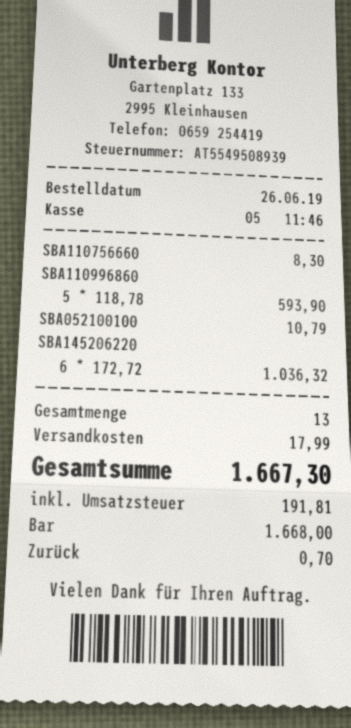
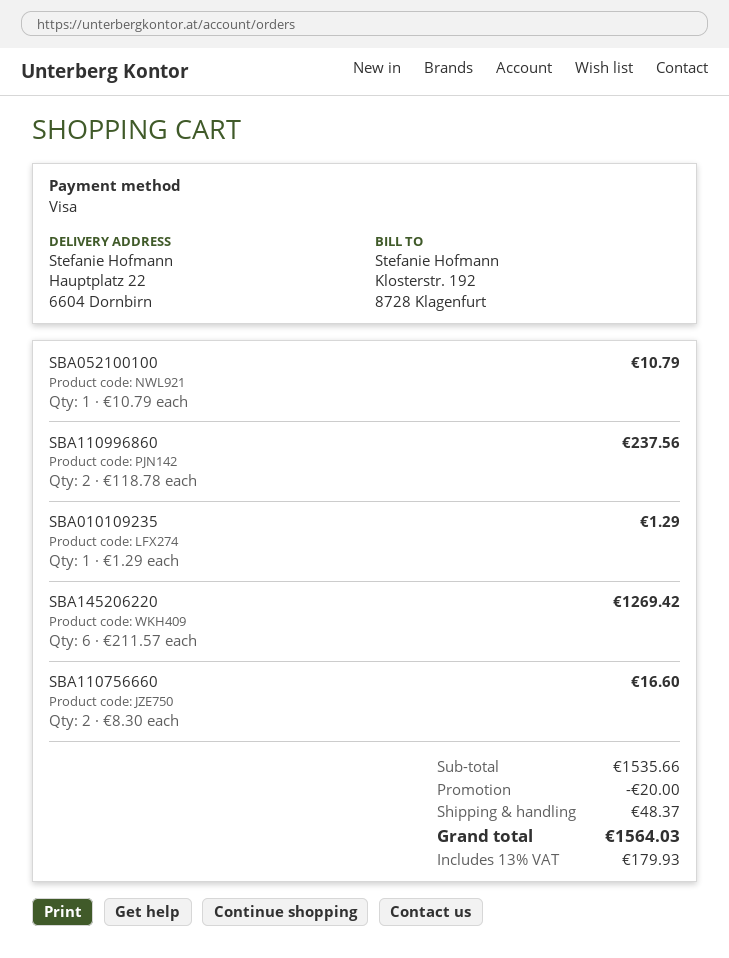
payment method: cash -> Visa
SBA110756660: 1 x 8.30 = 8.30 -> 2 x 8.30 = 16.60
SBA110996860: 5 x 118.78 = 593.90 -> 2 x 118.78 = 237.56
SBA145206220: 6 x 172.72 = 1036.32 -> 6 x 211.57 = 1269.42
SBA010109235: none -> 1 x 1.29 = 1.29
discount: none -> 20.00
shipping: 17.99 -> 48.37
tax: 191.81 -> 179.93
total: 1667.30 -> 1564.03

